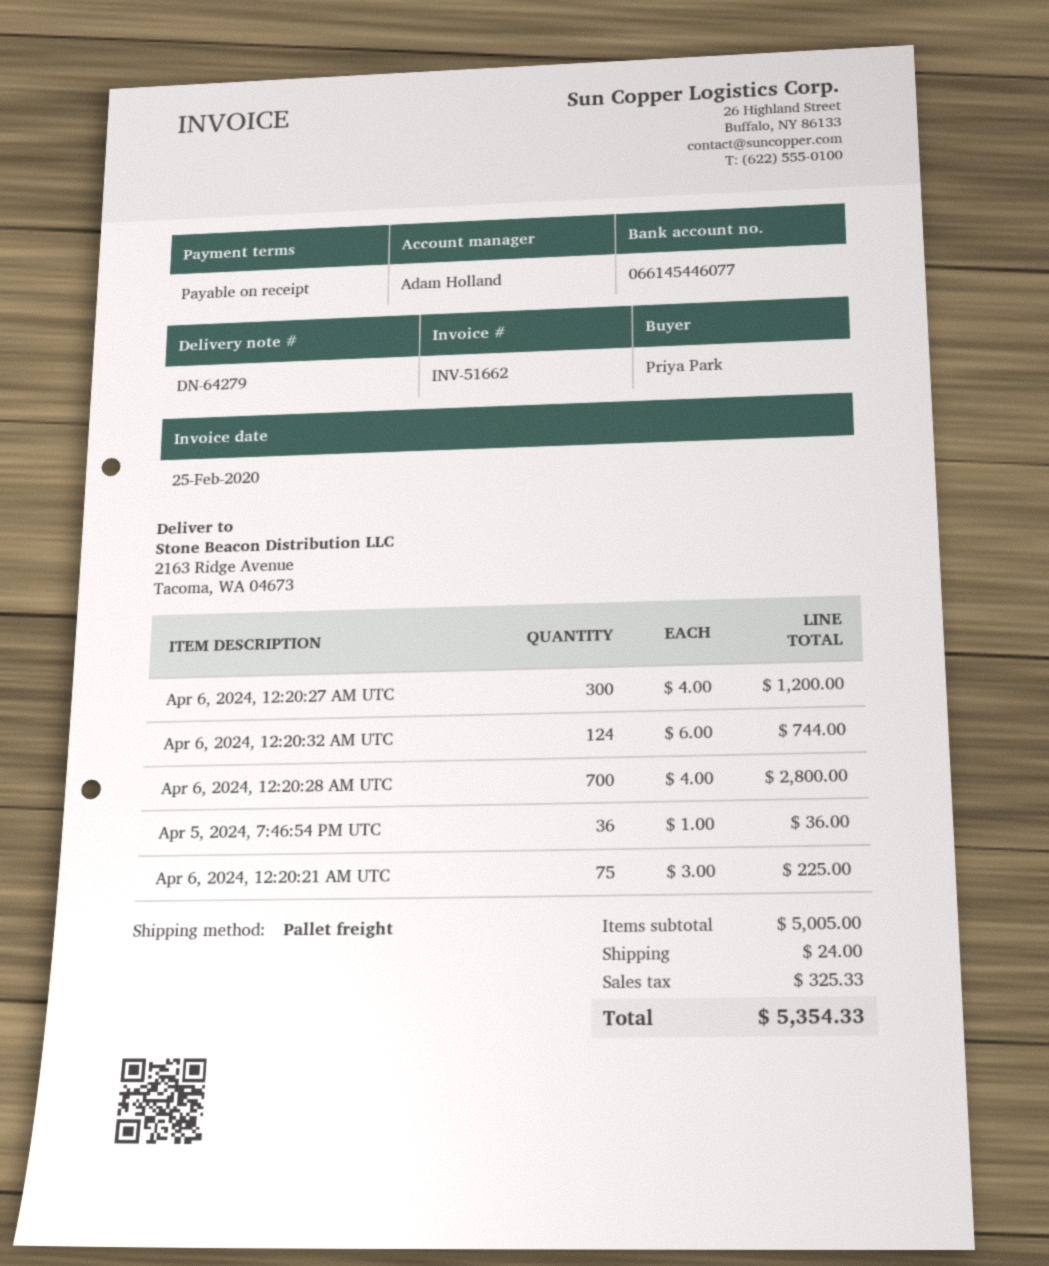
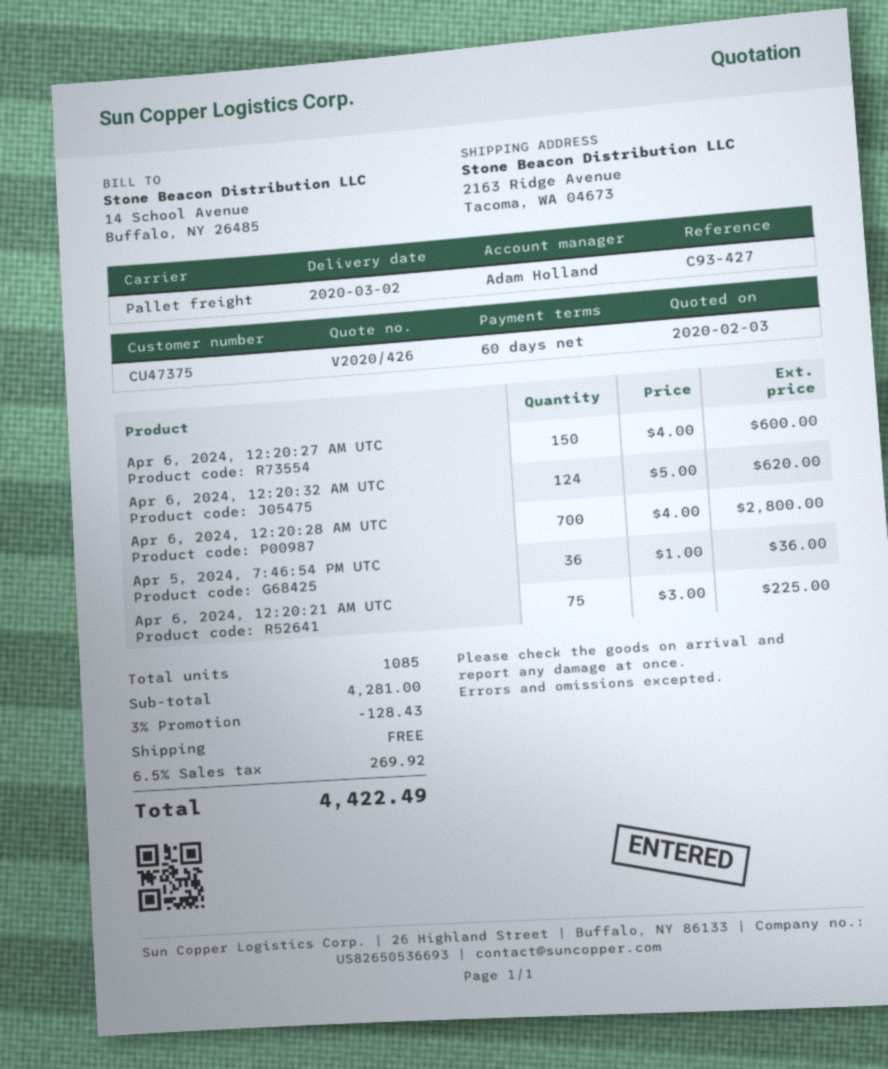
payment terms: on receipt -> 60 days
Apr 6, 2024, 12:20:27 AM UTC: 300 x 4.00 = 1200.00 -> 150 x 4.00 = 600.00
Apr 6, 2024, 12:20:32 AM UTC: 124 x 6.00 = 744.00 -> 124 x 5.00 = 620.00
subtotal: 5005.00 -> 4281.00
discount: none -> 3% = 128.43
shipping: 24.00 -> 0.00
tax: 325.33 -> 269.92
total: 5354.33 -> 4422.49

